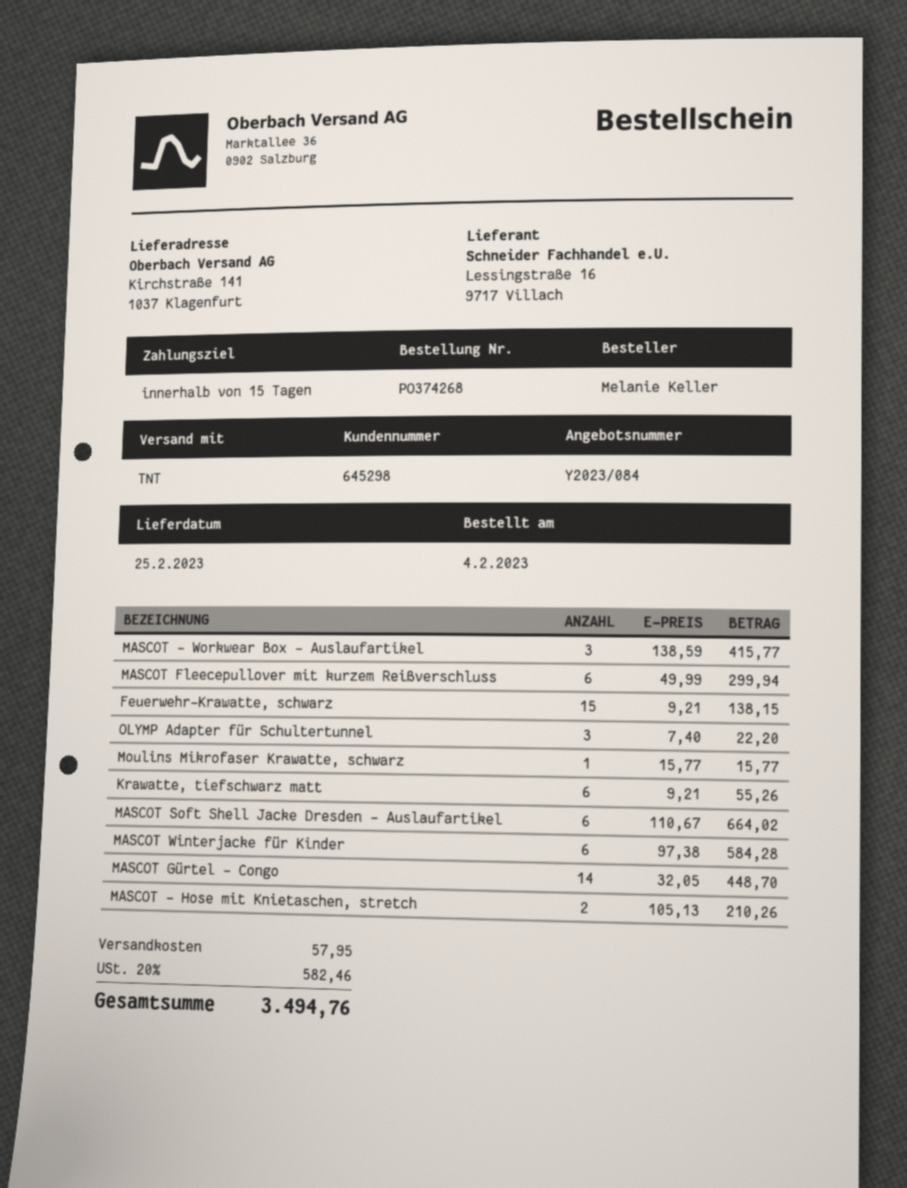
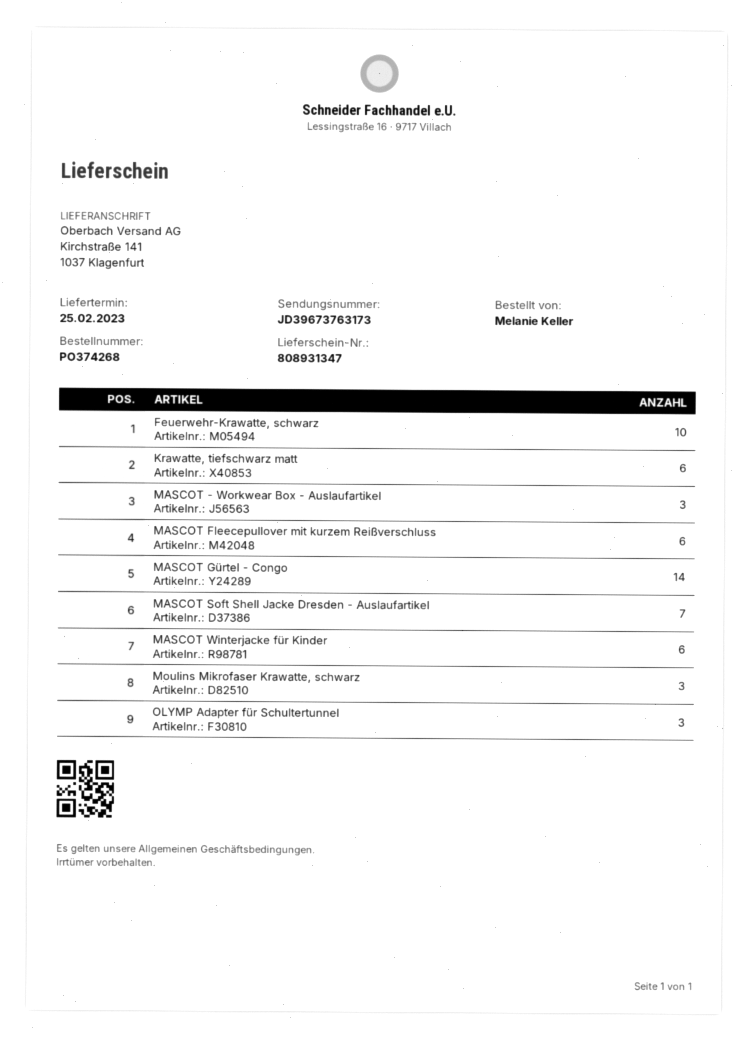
Feuerwehr-Krawatte, schwarz: 15 -> 10
Moulins Mikrofaser Krawatte, schwarz: 1 -> 3
MASCOT Soft Shell Jacke Dresden - Auslaufartikel: 6 -> 7
MASCOT - Hose mit Knietaschen, stretch: 2 -> none

